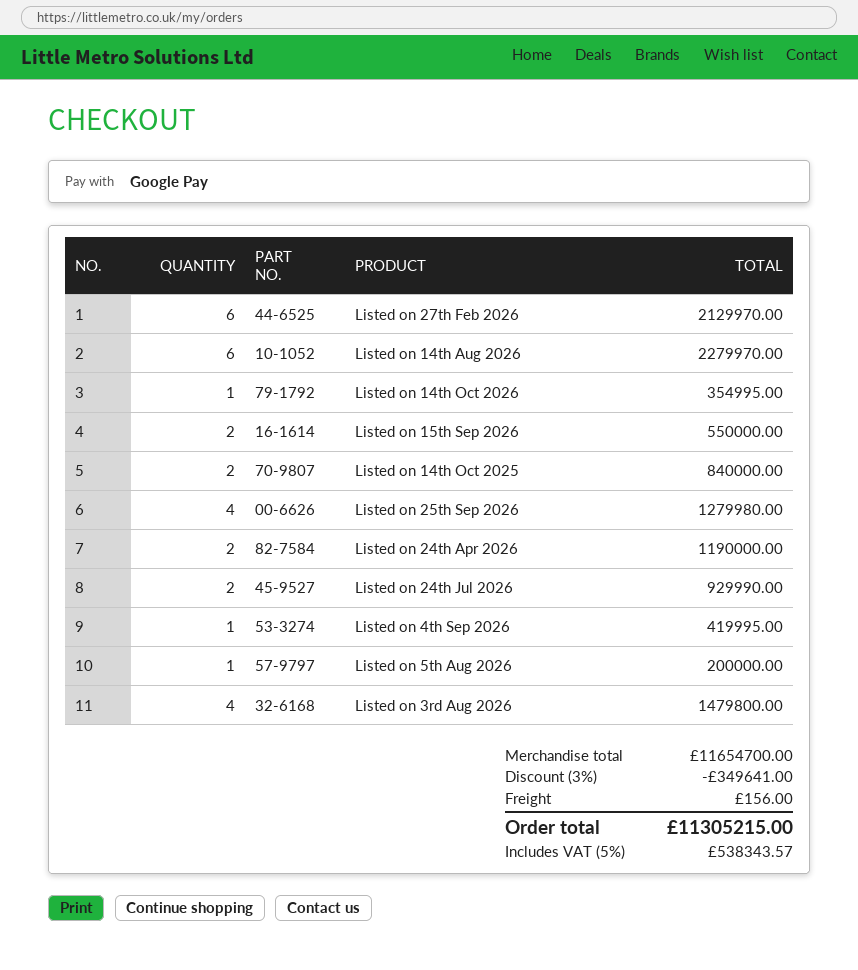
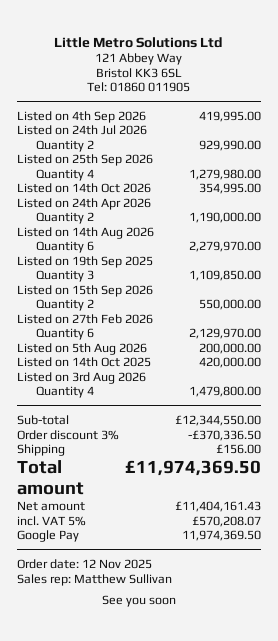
Listed on 14th Oct 2025: 2 for 840000.00 -> 1 for 420000.00
Listed on 19th Sep 2025: none -> 3 for 1109850.00
subtotal: 11654700.00 -> 12344550.00
discount: 3% = 349641.00 -> 3% = 370336.50
tax: 5% = 538343.57 -> 5% = 570208.07
total: 11305215.00 -> 11974369.50

